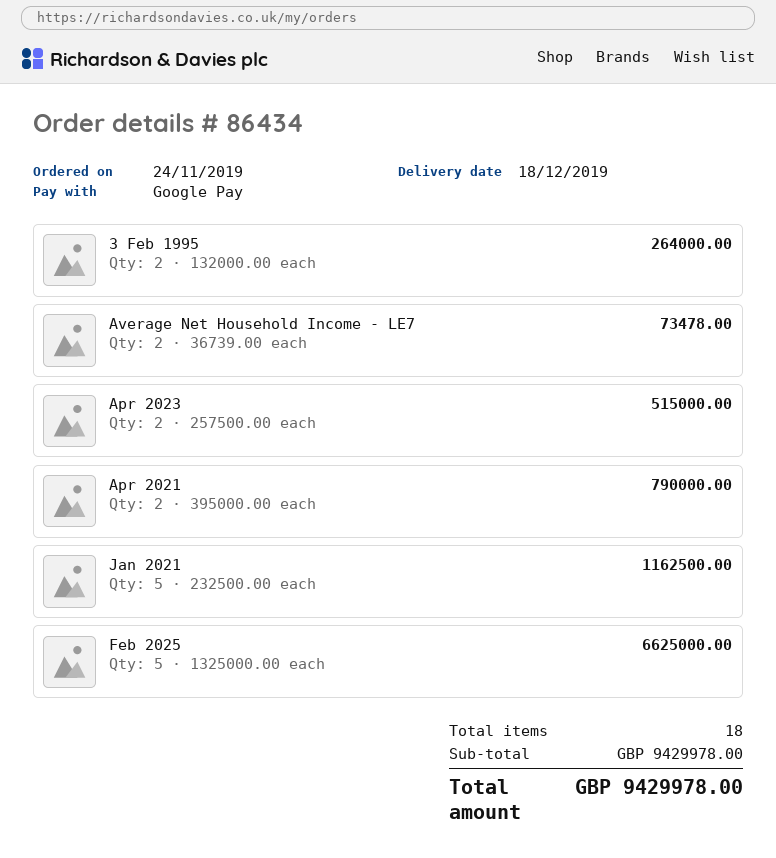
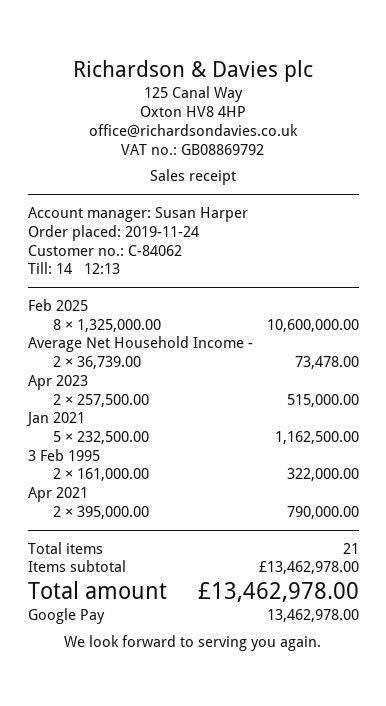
3 Feb 1995: 2 x 132000.00 = 264000.00 -> 2 x 161000.00 = 322000.00
Feb 2025: 5 x 1325000.00 = 6625000.00 -> 8 x 1325000.00 = 10600000.00
total quantity: 18 -> 21
subtotal: 9429978.00 -> 13462978.00
total: 9429978.00 -> 13462978.00

